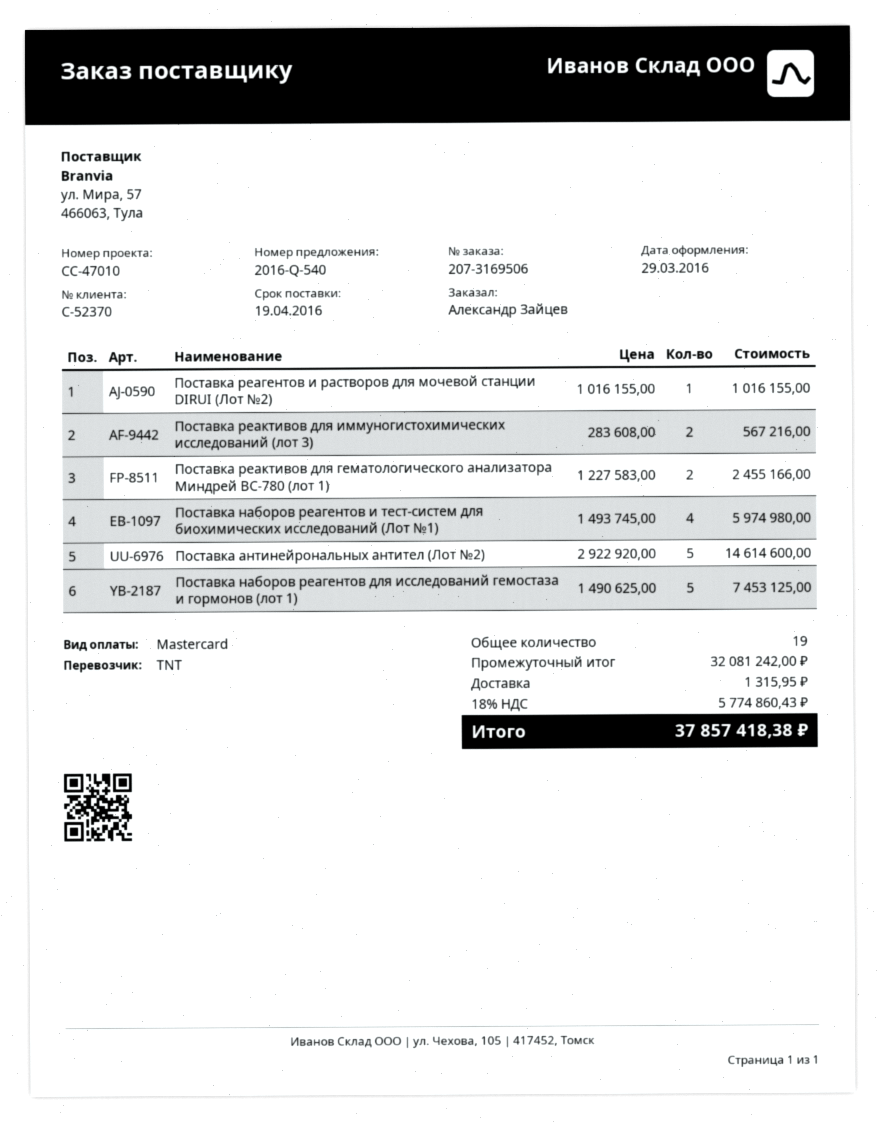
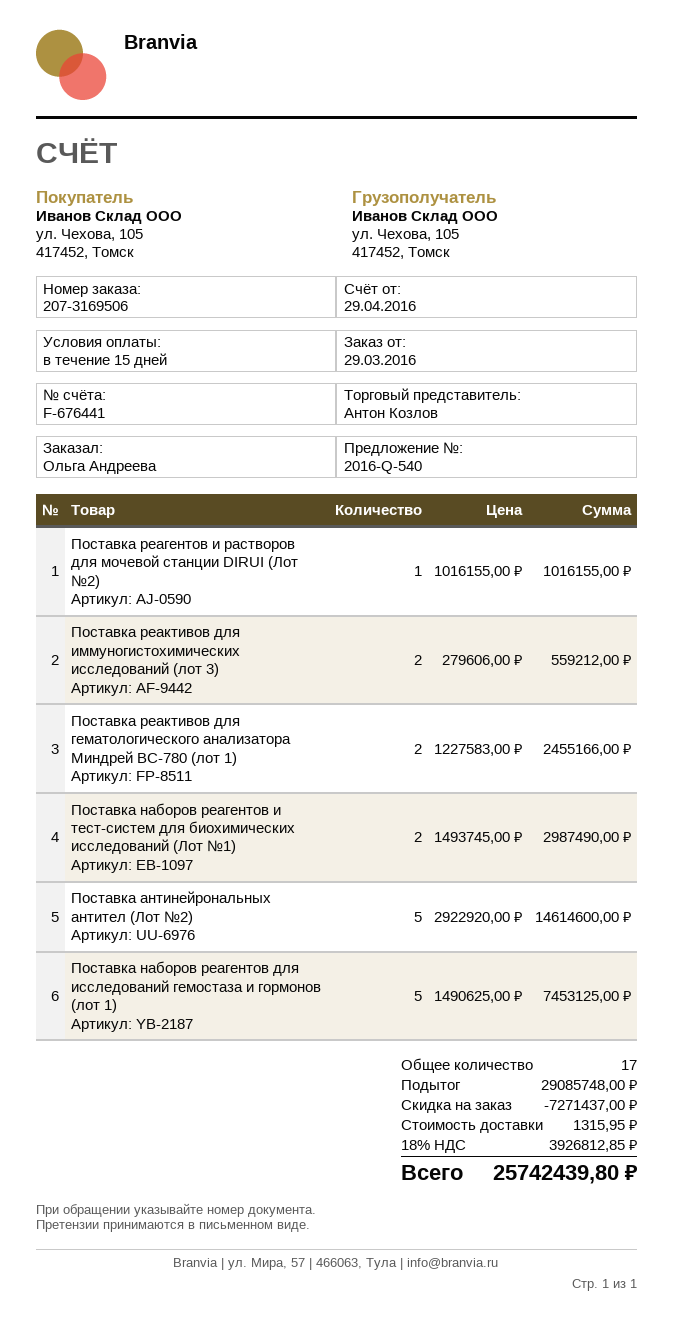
ordered by: Александр Зайцев -> Ольга Андреева
Поставка реактивов для иммуногистохимических исследований (лот 3): 2 x 283608.00 = 567216.00 -> 2 x 279606.00 = 559212.00
Поставка наборов реагентов и тест-систем для биохимических исследований (Лот №1): 4 x 1493745.00 = 5974980.00 -> 2 x 1493745.00 = 2987490.00
total quantity: 19 -> 17
subtotal: 32081242.00 -> 29085748.00
discount: none -> 7271437.00
tax: 18% = 5774860.43 -> 18% = 3926812.85
total: 37857418.38 -> 25742439.80

